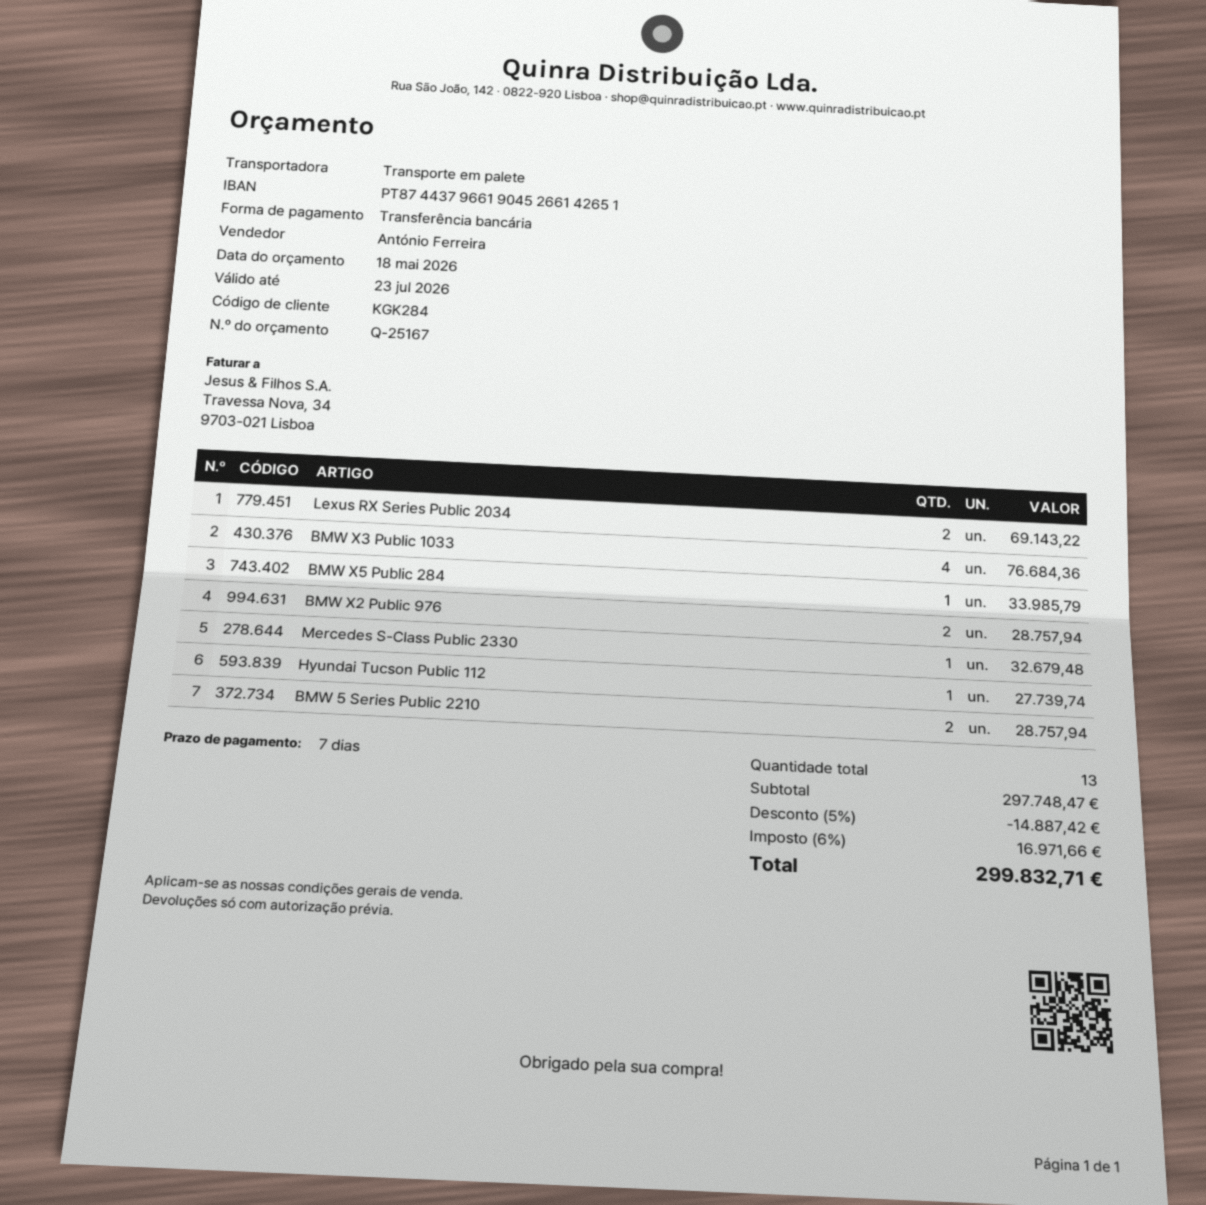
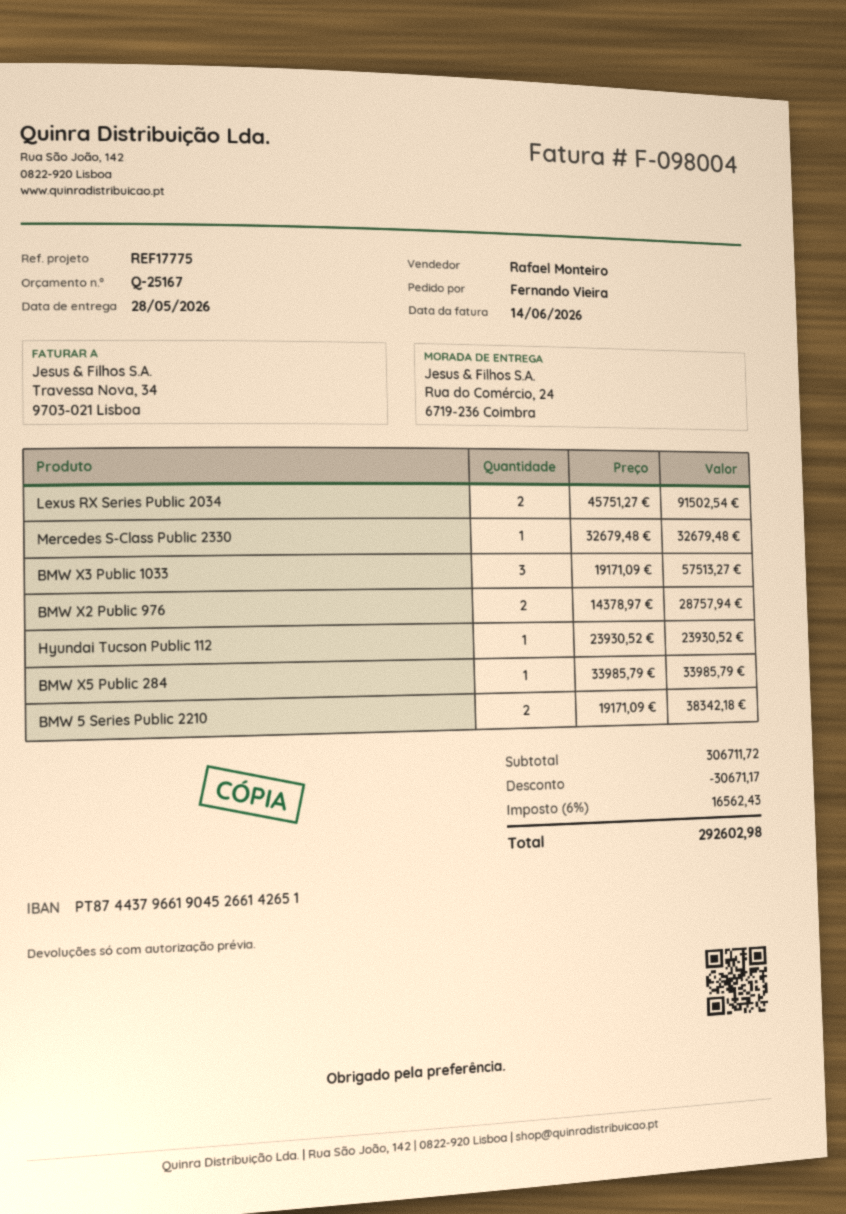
sales rep: António Ferreira -> Rafael Monteiro
Lexus RX Series Public 2034: 2 for 69143.22 -> 2 for 91502.54
BMW X3 Public 1033: 4 for 76684.36 -> 3 for 57513.27
Hyundai Tucson Public 112: 1 for 27739.74 -> 1 for 23930.52
BMW 5 Series Public 2210: 2 for 28757.94 -> 2 for 38342.18
subtotal: 297748.47 -> 306711.72
discount: 14887.42 -> 30671.17
tax: 6% = 16971.66 -> 6% = 16562.43
total: 299832.71 -> 292602.98

